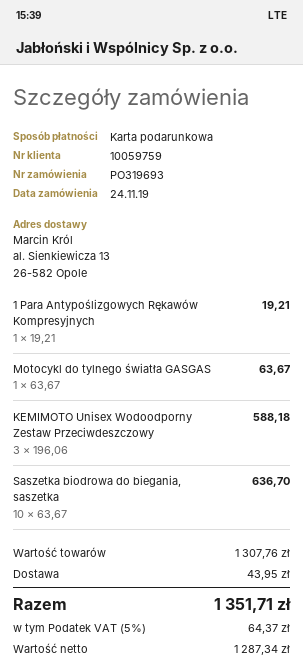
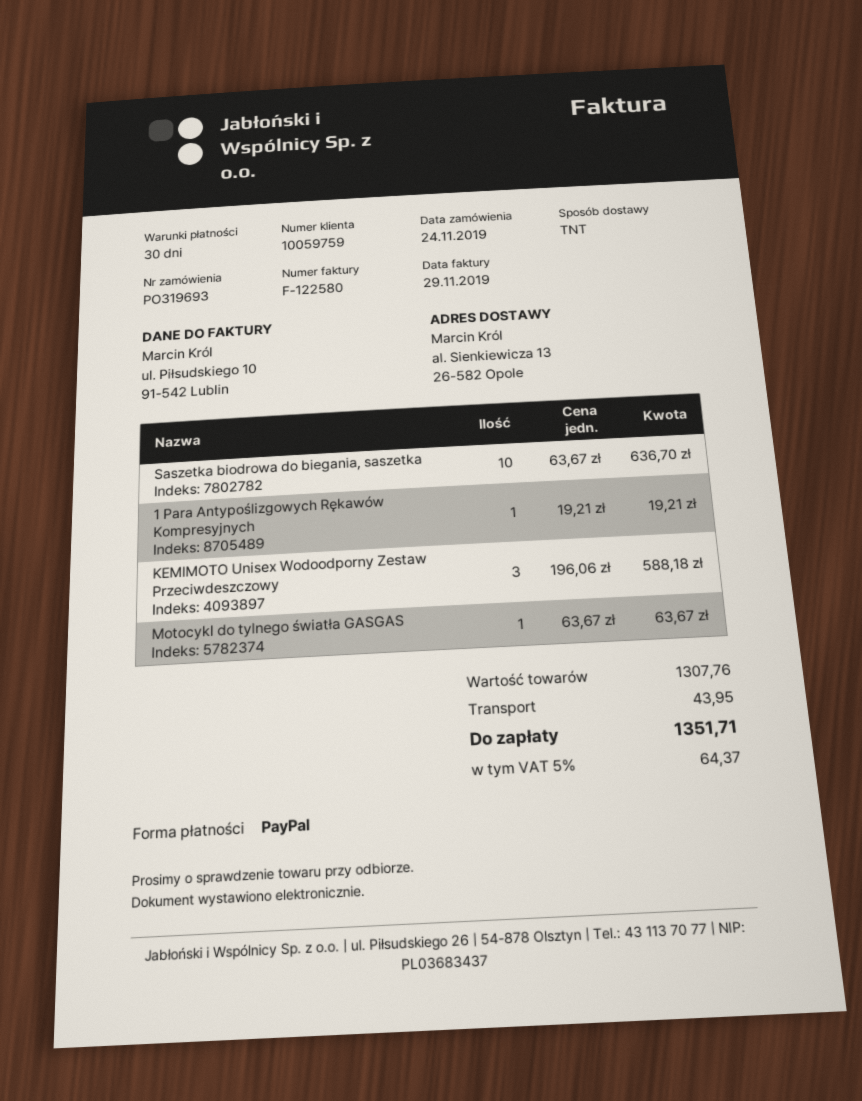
payment method: gift card -> PayPal

